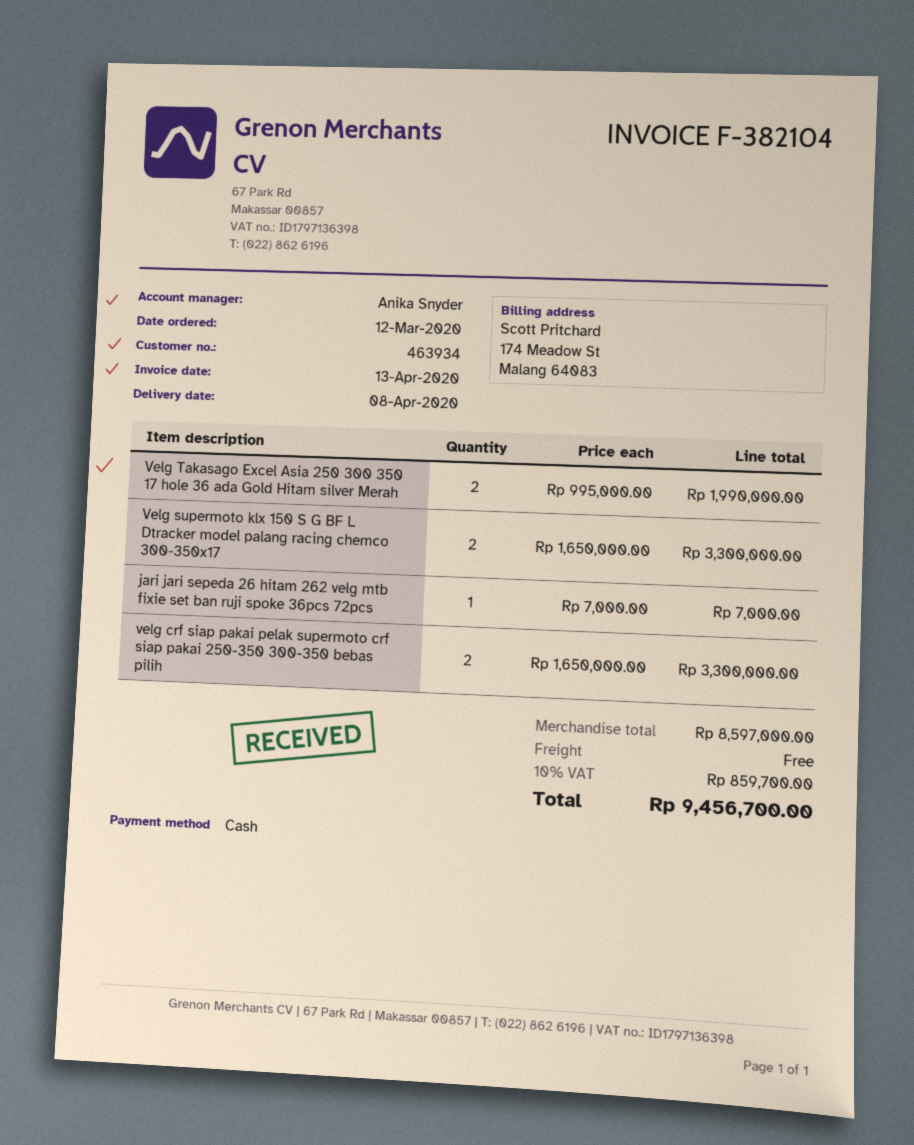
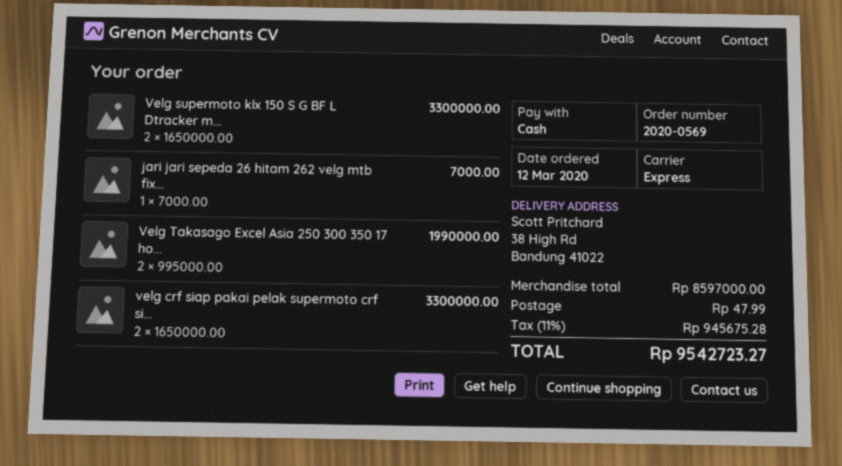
shipping: 0.00 -> 47.99
tax: 10% = 859700.00 -> 11% = 945675.28
total: 9456700.00 -> 9542723.27

